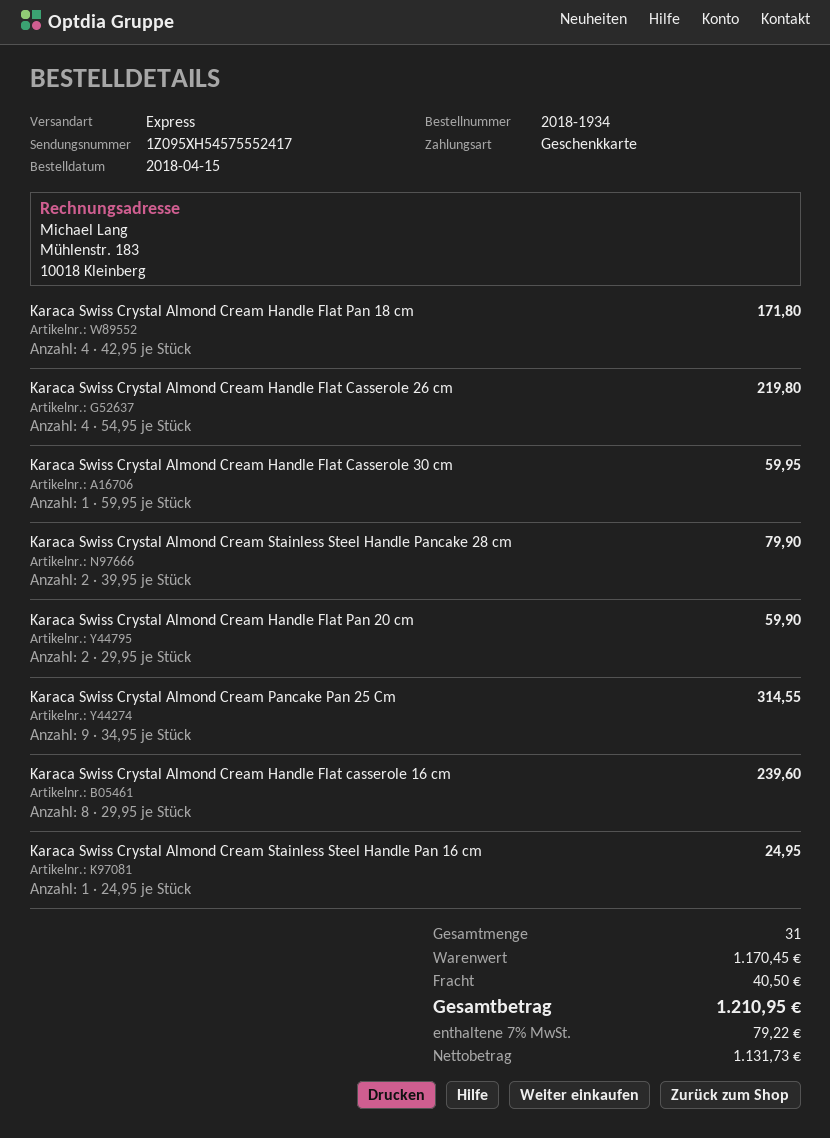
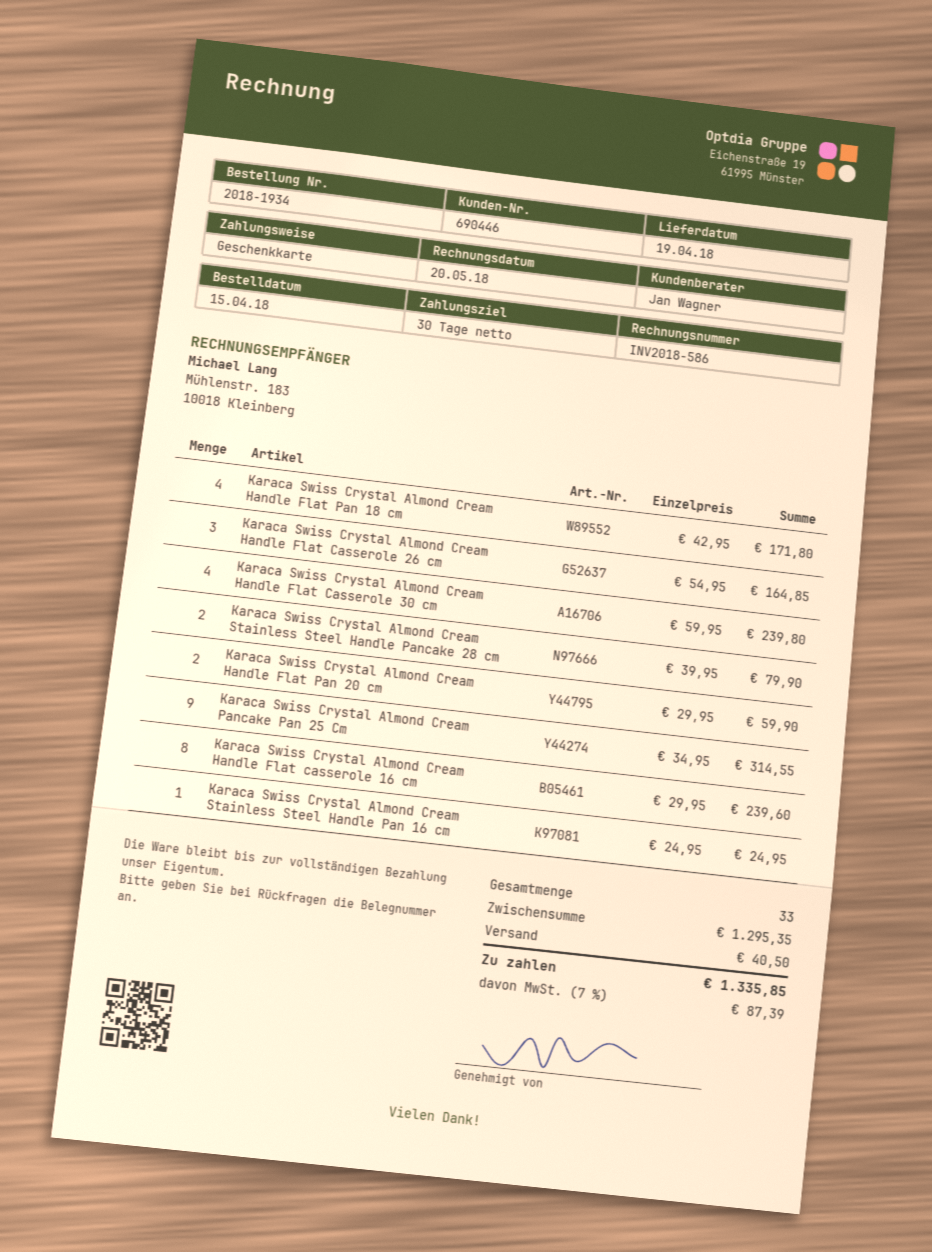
Karaca Swiss Crystal Almond Cream Handle Flat Casserole 26 cm: 4 x 54.95 = 219.80 -> 3 x 54.95 = 164.85
Karaca Swiss Crystal Almond Cream Handle Flat Casserole 30 cm: 1 x 59.95 = 59.95 -> 4 x 59.95 = 239.80
total quantity: 31 -> 33
subtotal: 1170.45 -> 1295.35
tax: 7% = 79.22 -> 7% = 87.39
total: 1210.95 -> 1335.85

